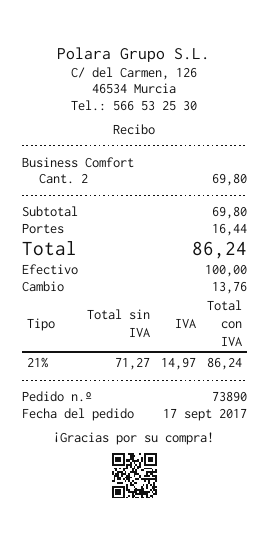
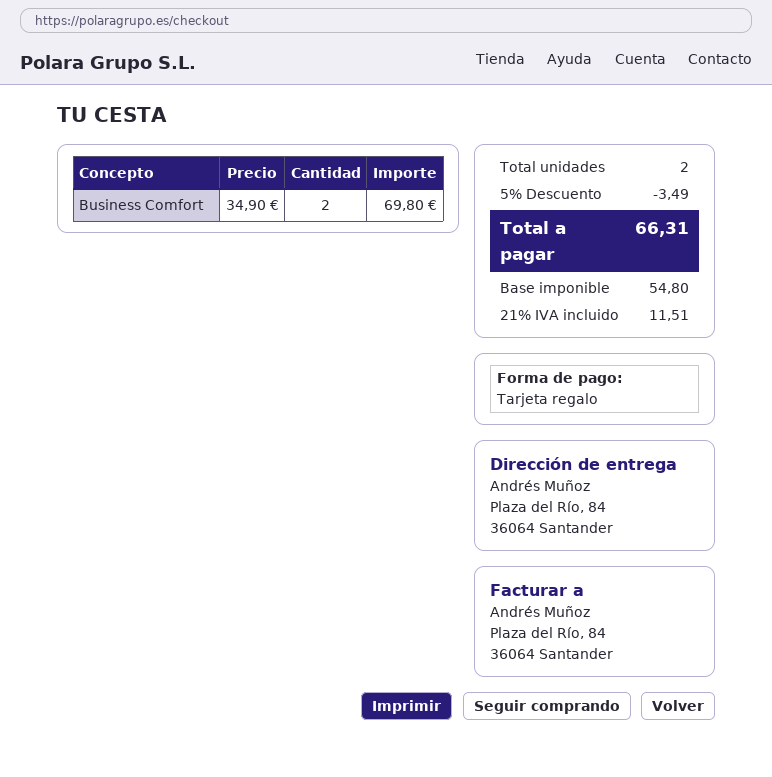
payment method: cash -> gift card
discount: none -> 5% = 3.49
shipping: 16.44 -> none
net: 71.27 -> 54.80
tax: 21% = 14.97 -> 21% = 11.51
total: 86.24 -> 66.31

